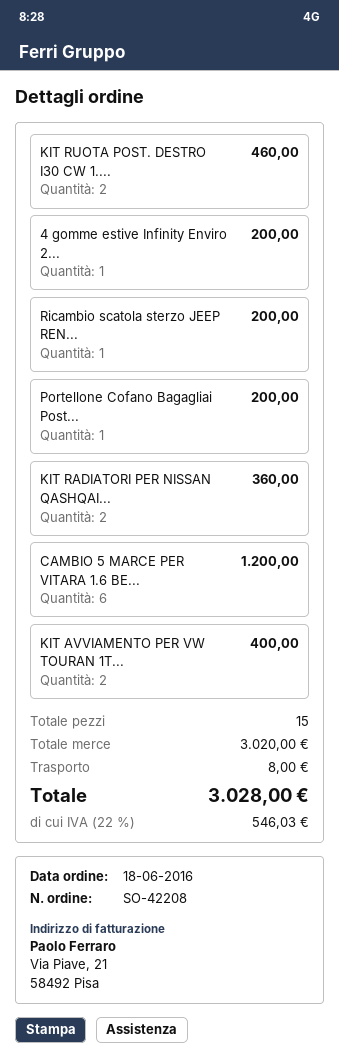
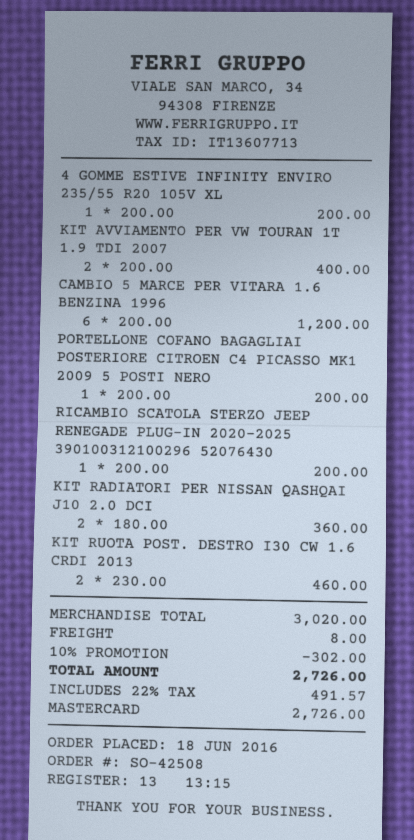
order number: SO-42208 -> SO-42508
discount: none -> 10% = 302.00
tax: 22% = 546.03 -> 22% = 491.57
total: 3028.00 -> 2726.00

